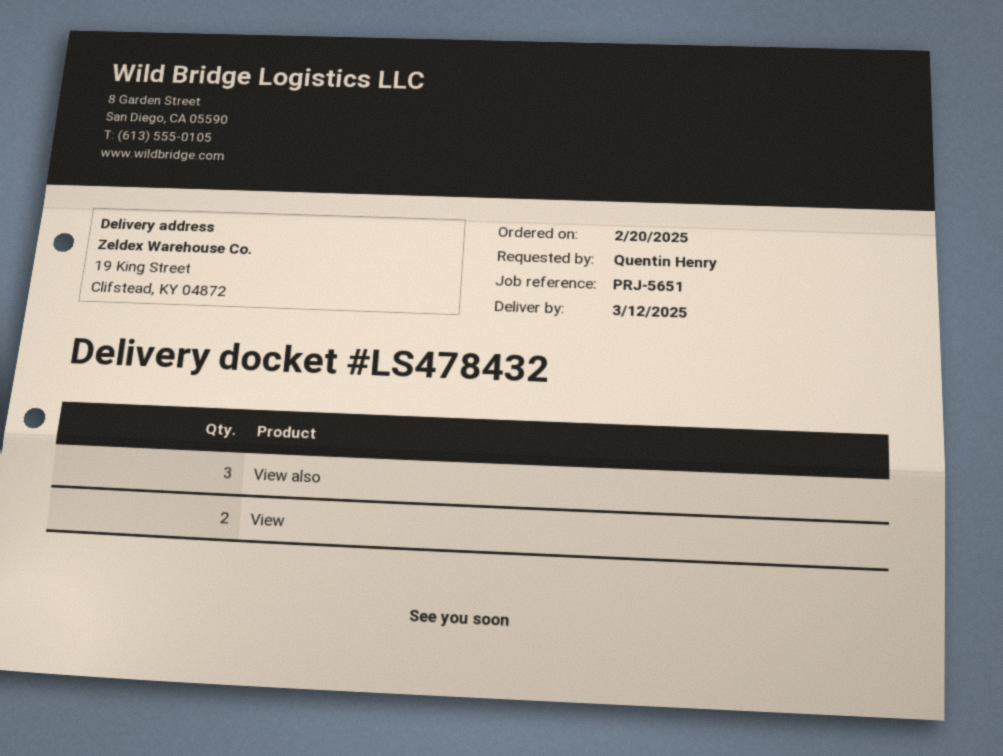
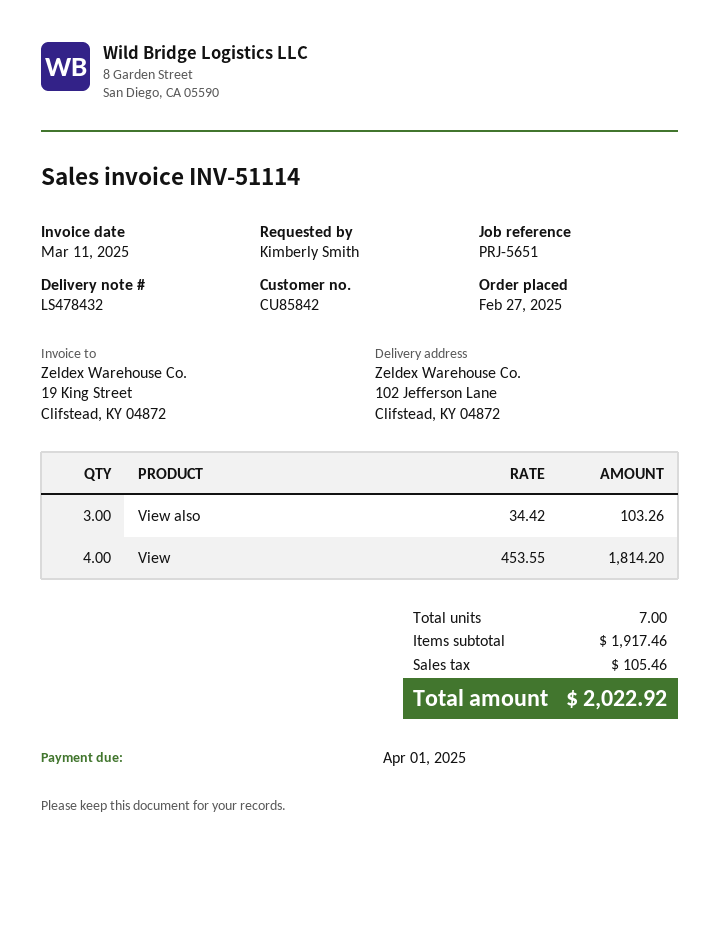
order date: 2025-02-20 -> 2025-02-27
ordered by: Quentin Henry -> Kimberly Smith
ship to: 19 King Street, Clifstead, KY 04872 -> 102 Jefferson Lane, Clifstead, KY 04872
View: 2 -> 4

